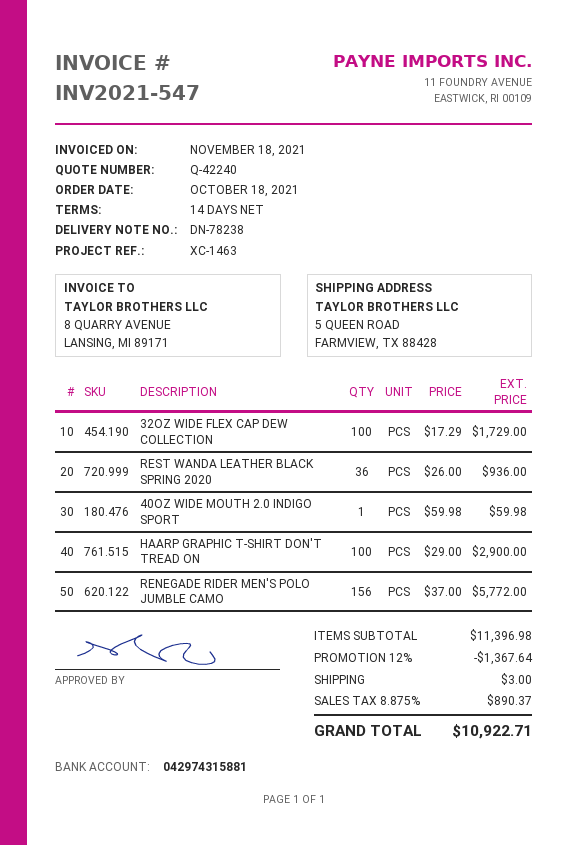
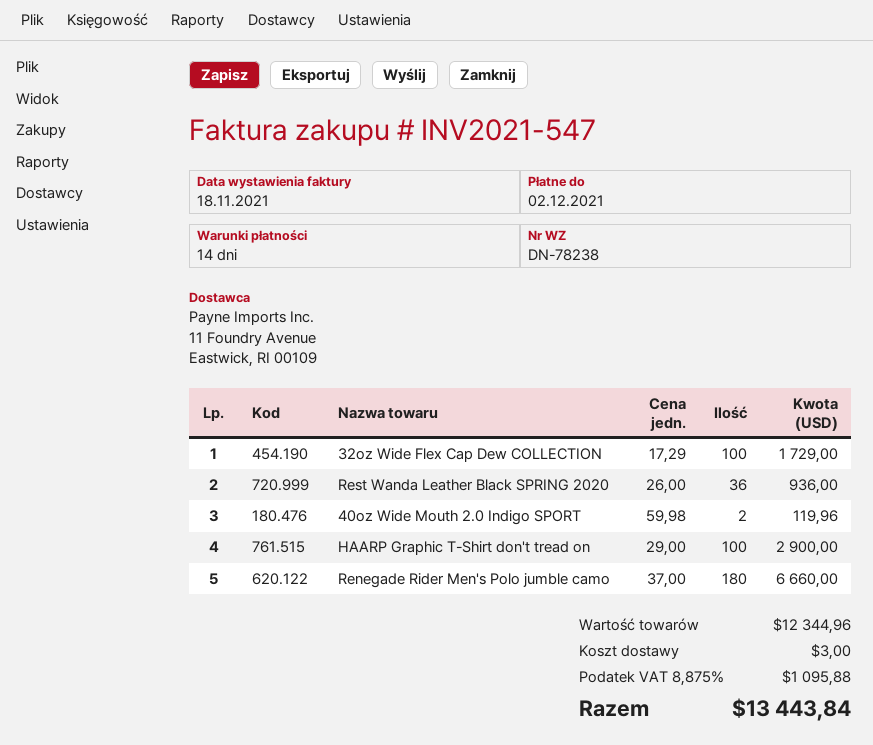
40OZ WIDE MOUTH 2.0 INDIGO SPORT: 1 x 59.98 = 59.98 -> 2 x 59.98 = 119.96
RENEGADE RIDER MEN'S POLO JUMBLE CAMO: 156 x 37.00 = 5772.00 -> 180 x 37.00 = 6660.00
subtotal: 11396.98 -> 12344.96
discount: 12% = 1367.64 -> none
tax: 8.875% = 890.37 -> 8.875% = 1095.88
total: 10922.71 -> 13443.84

